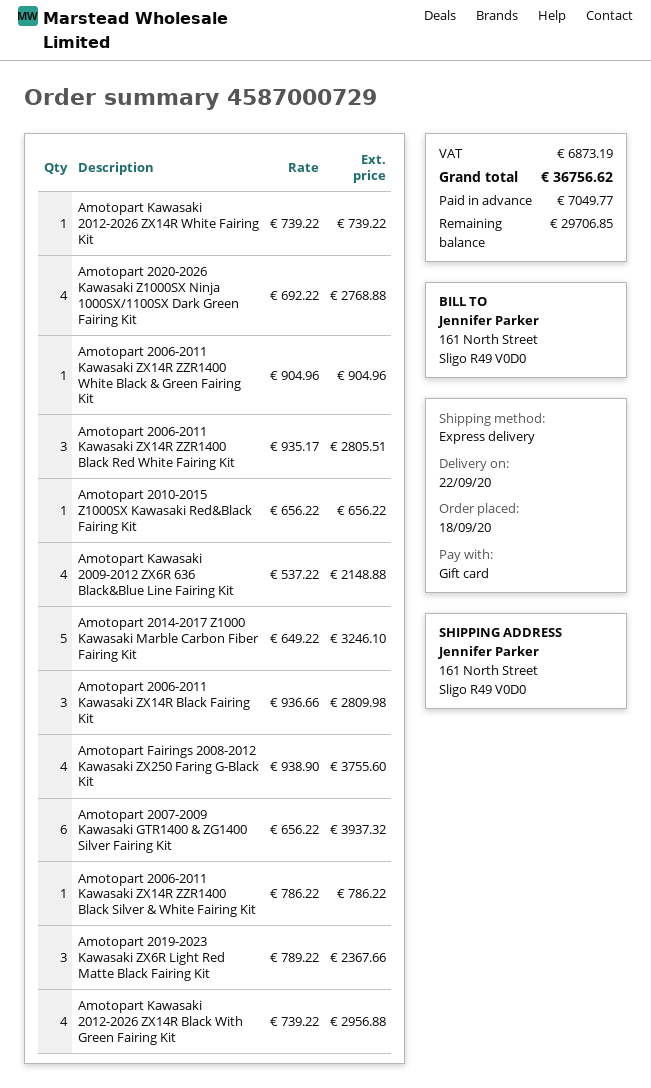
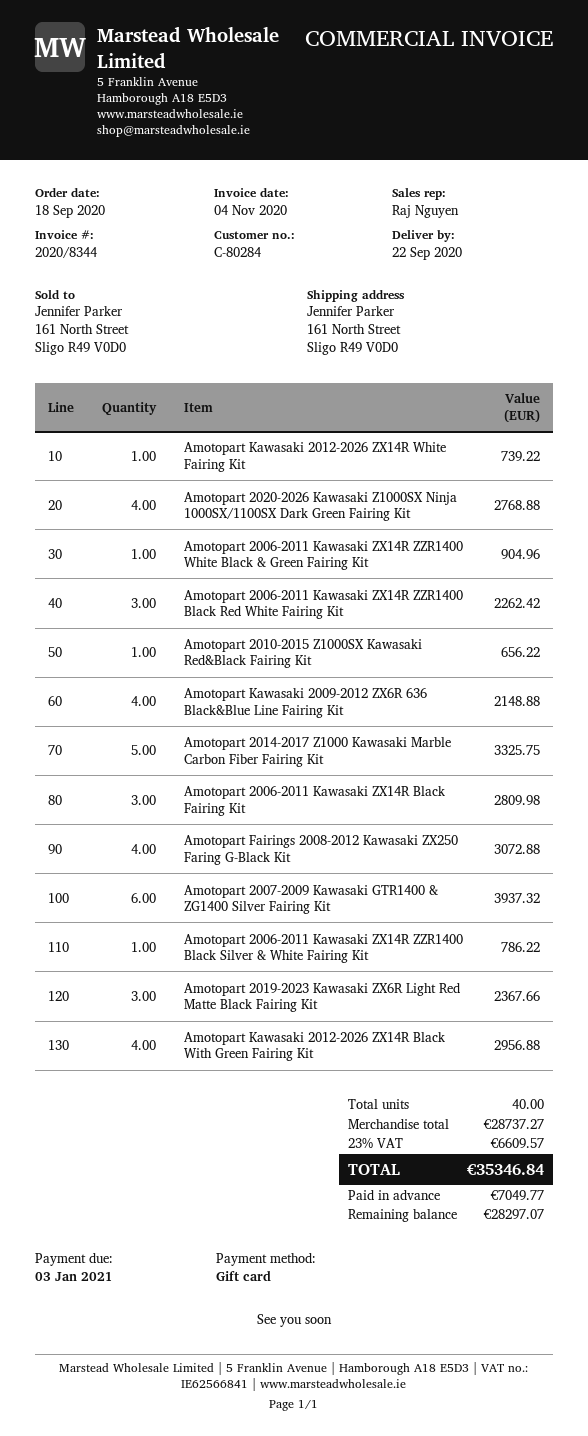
Amotopart 2006-2011 Kawasaki ZX14R ZZR1400 Black Red White Fairing Kit: 3 for 2805.51 -> 3 for 2262.42
Amotopart 2014-2017 Z1000 Kawasaki Marble Carbon Fiber Fairing Kit: 5 for 3246.10 -> 5 for 3325.75
Amotopart Fairings 2008-2012 Kawasaki ZX250 Faring G-Black Kit: 4 for 3755.60 -> 4 for 3072.88
tax: 6873.19 -> 6609.57
total: 36756.62 -> 35346.84
balance: 29706.85 -> 28297.07

